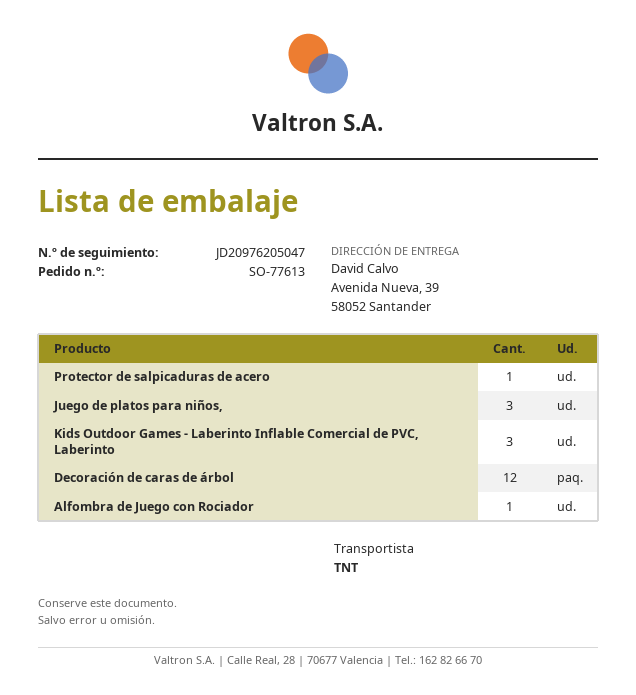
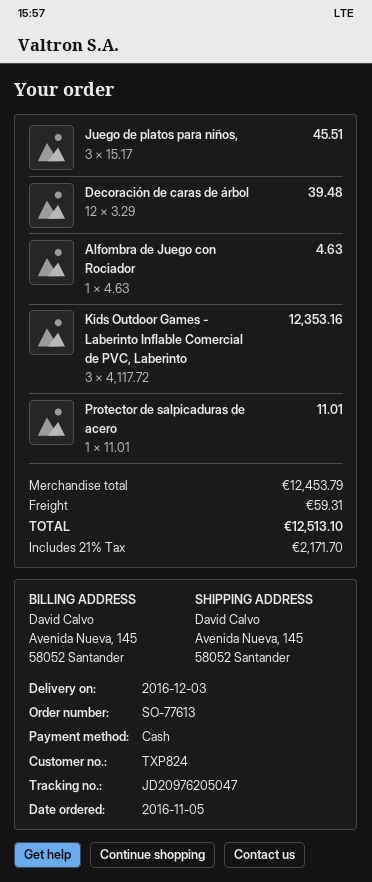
ship to: Avenida Nueva, 39, 58052 Santander -> Avenida Nueva, 145, 58052 Santander

